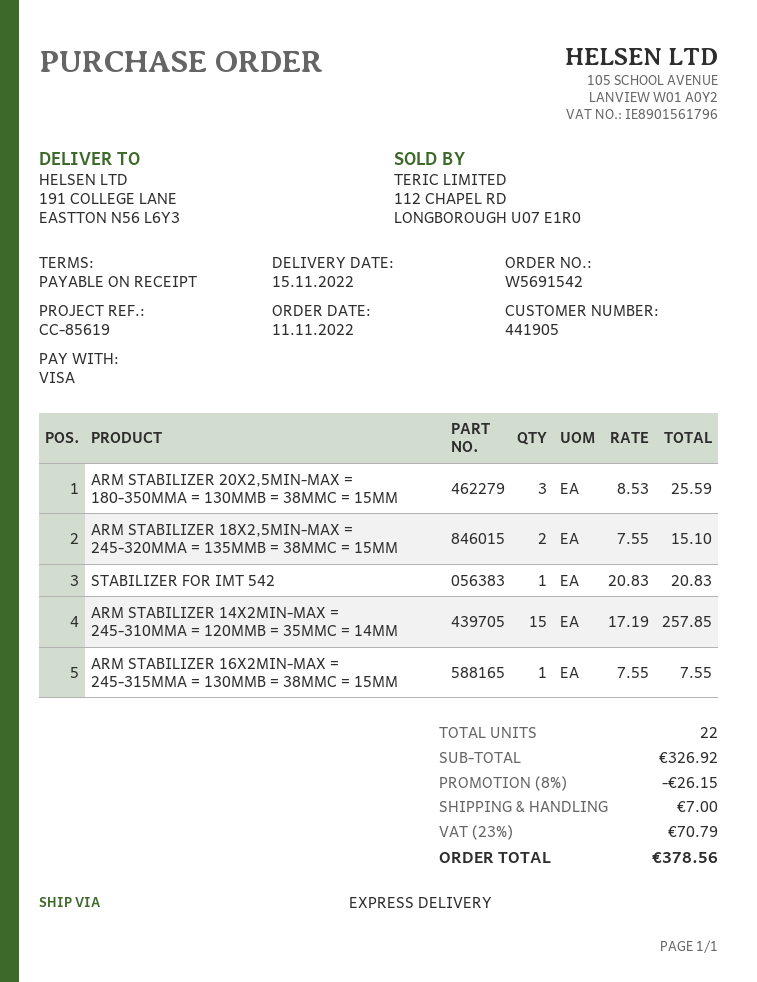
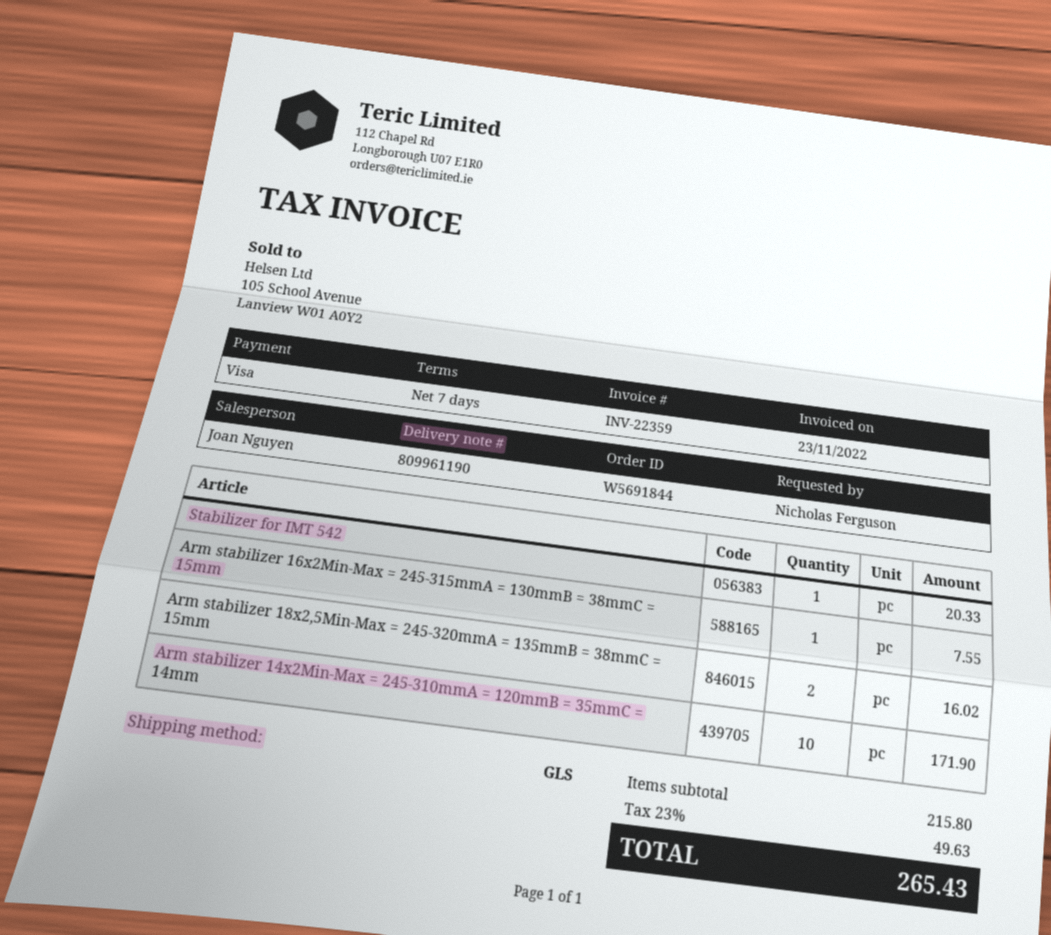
order number: W5691542 -> W5691844
payment terms: on receipt -> 7 days
shipping method: express -> GLS
ARM STABILIZER 20X2,5MIN-MAX = 180-350MMA = 130MMB = 38MMC = 15MM: 3 for 25.59 -> none
ARM STABILIZER 18X2,5MIN-MAX = 245-320MMA = 135MMB = 38MMC = 15MM: 2 for 15.10 -> 2 for 16.02
STABILIZER FOR IMT 542: 1 for 20.83 -> 1 for 20.33
ARM STABILIZER 14X2MIN-MAX = 245-310MMA = 120MMB = 35MMC = 14MM: 15 for 257.85 -> 10 for 171.90
subtotal: 326.92 -> 215.80
discount: 8% = 26.15 -> none
shipping: 7.00 -> none
tax: 23% = 70.79 -> 23% = 49.63
total: 378.56 -> 265.43

